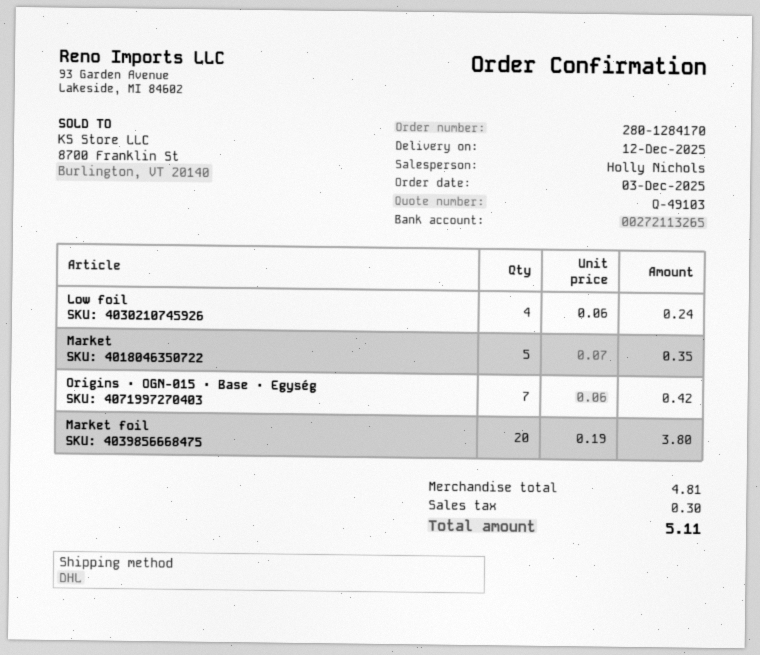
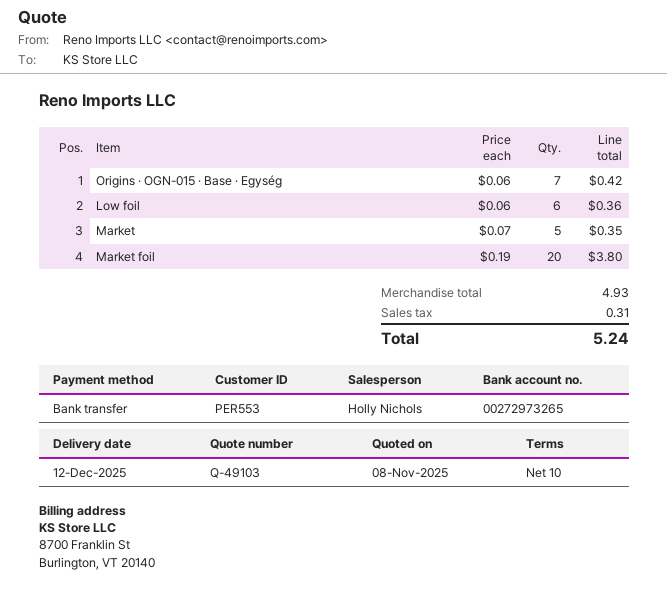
bank account: 00272113265 -> 00272973265
Low foil: 4 x 0.06 = 0.24 -> 6 x 0.06 = 0.36
subtotal: 4.81 -> 4.93
tax: 0.30 -> 0.31
total: 5.11 -> 5.24

